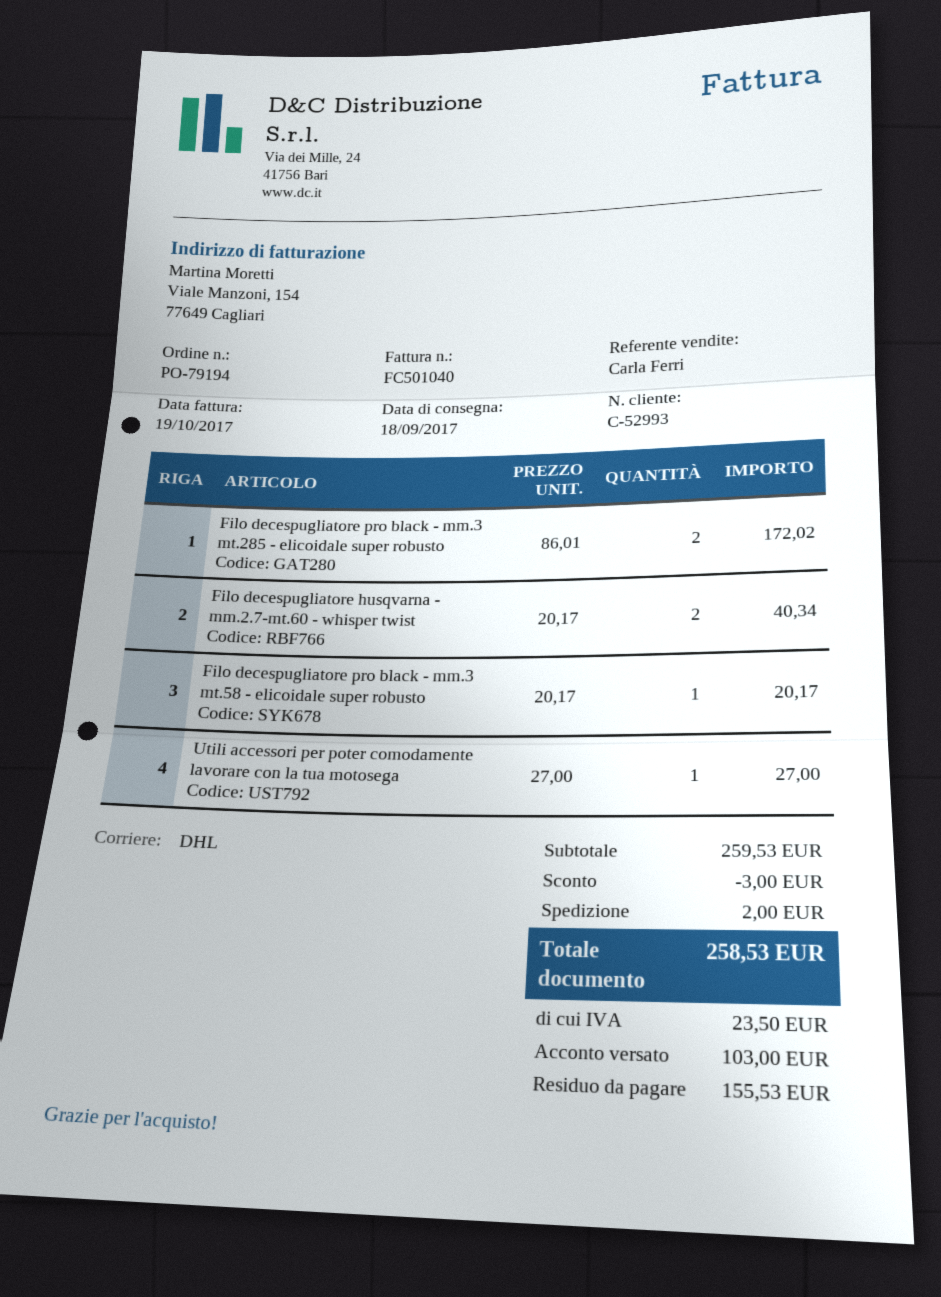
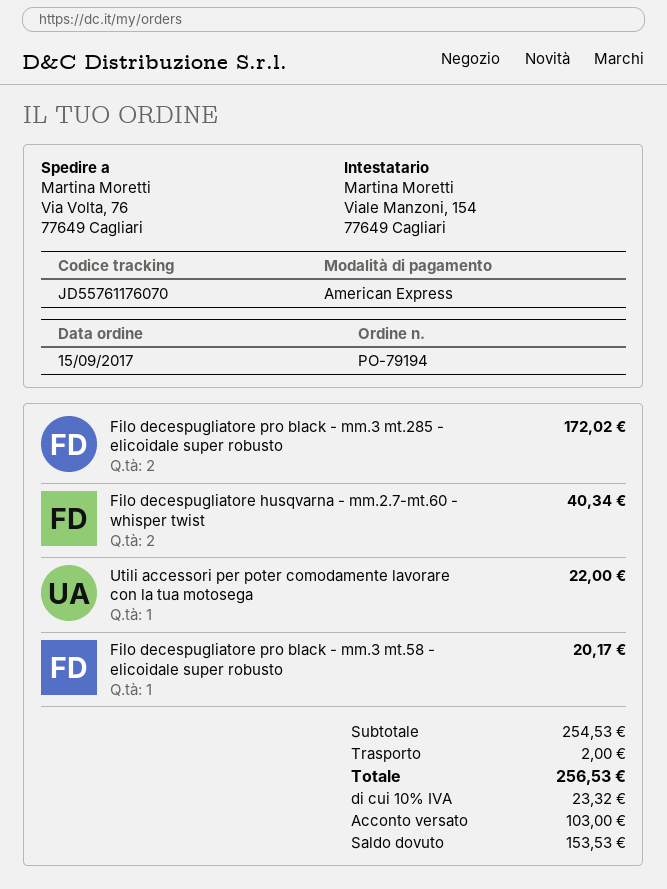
Utili accessori per poter comodamente lavorare con la tua motosega: 1 for 27.00 -> 1 for 22.00
subtotal: 259.53 -> 254.53
discount: 3.00 -> none
tax: 23.50 -> 23.32
total: 258.53 -> 256.53
balance: 155.53 -> 153.53

